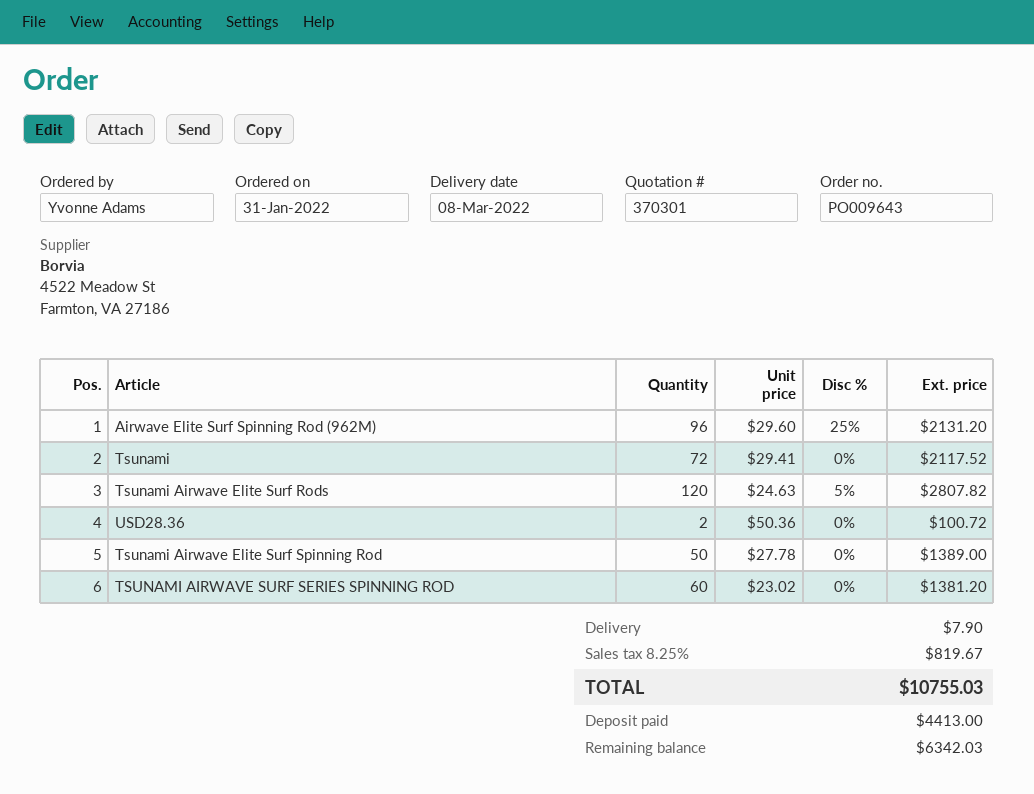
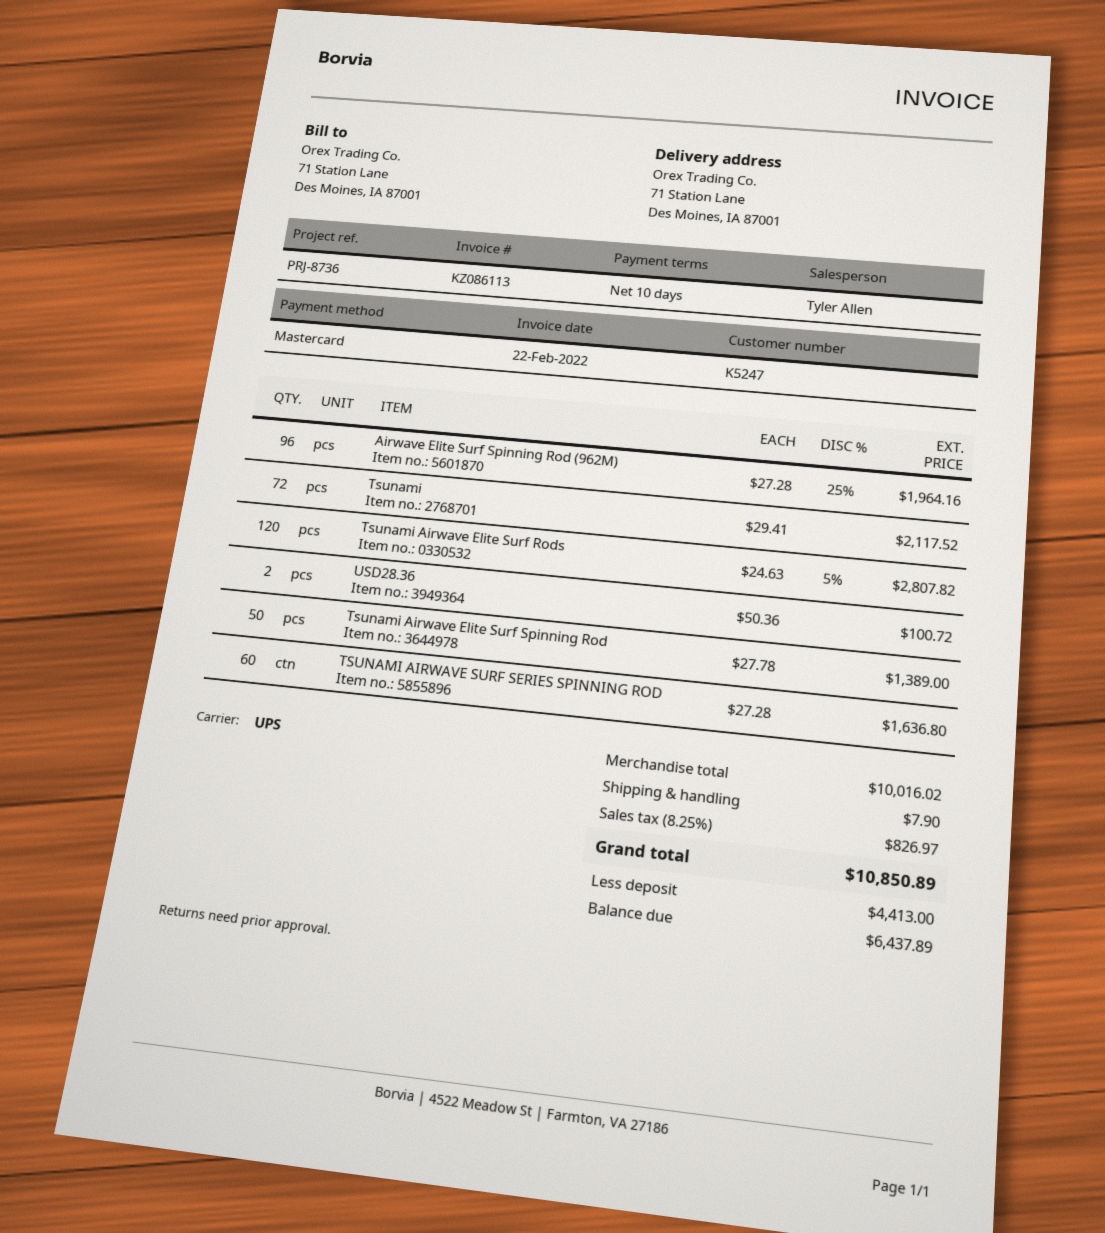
Airwave Elite Surf Spinning Rod (962M): 96 x 29.60 - 25% = 2131.20 -> 96 x 27.28 - 25% = 1964.16
TSUNAMI AIRWAVE SURF SERIES SPINNING ROD: 60 x 23.02 = 1381.20 -> 60 x 27.28 = 1636.80
tax: 8.25% = 819.67 -> 8.25% = 826.97
total: 10755.03 -> 10850.89
balance: 6342.03 -> 6437.89

